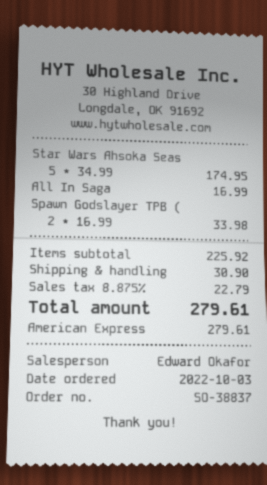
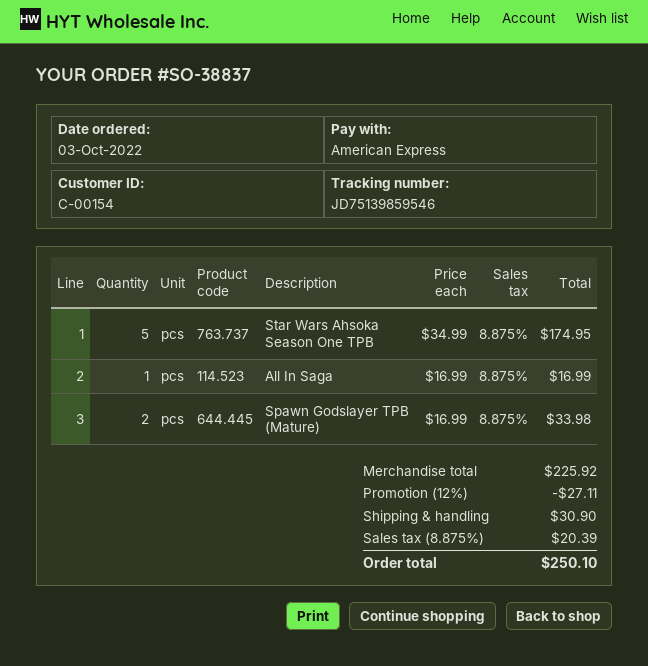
discount: none -> 12% = 27.11
tax: 8.875% = 22.79 -> 8.875% = 20.39
total: 279.61 -> 250.10

